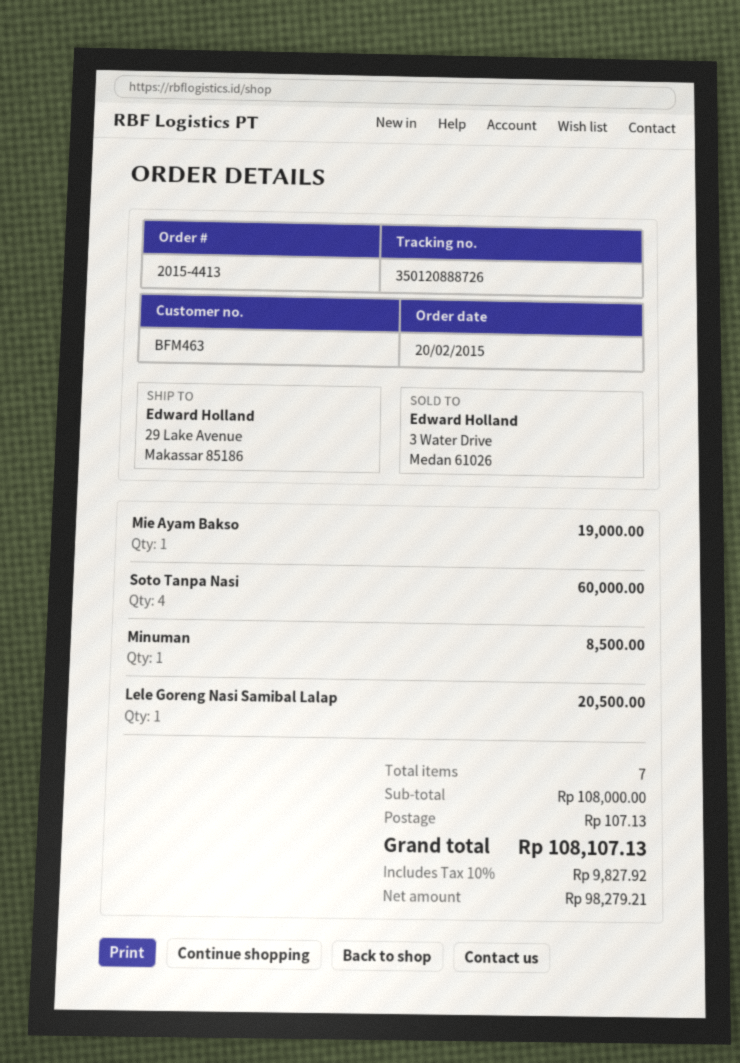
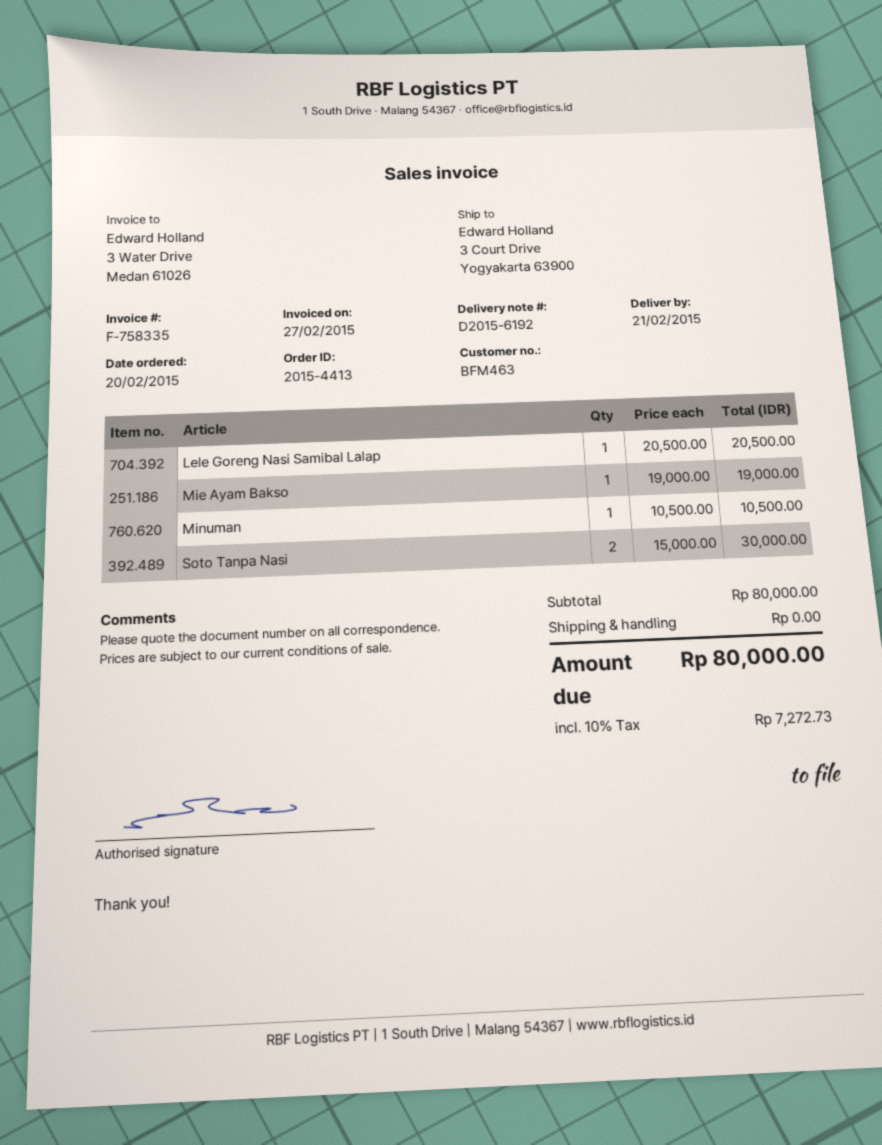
ship to: 29 Lake Avenue, Makassar 85186 -> 3 Court Drive, Yogyakarta 63900
Soto Tanpa Nasi: 4 for 60000.00 -> 2 for 30000.00
Minuman: 1 for 8500.00 -> 1 for 10500.00
subtotal: 108000.00 -> 80000.00
shipping: 107.13 -> 0.00
tax: 10% = 9827.92 -> 10% = 7272.73
total: 108107.13 -> 80000.00

